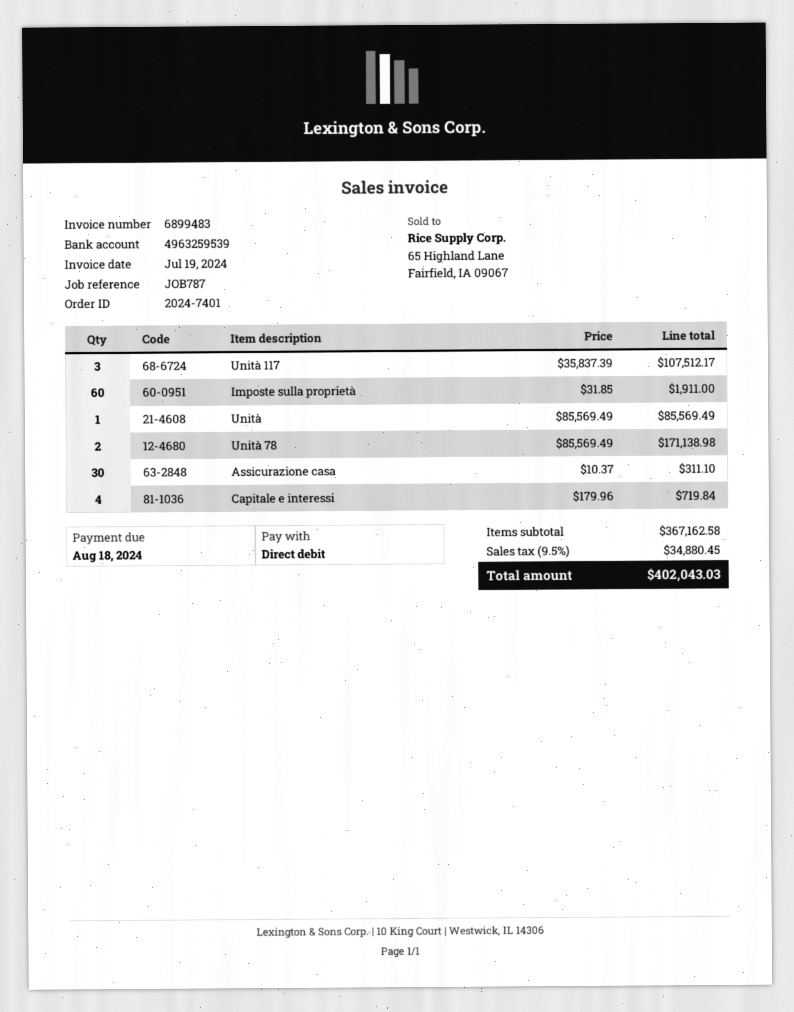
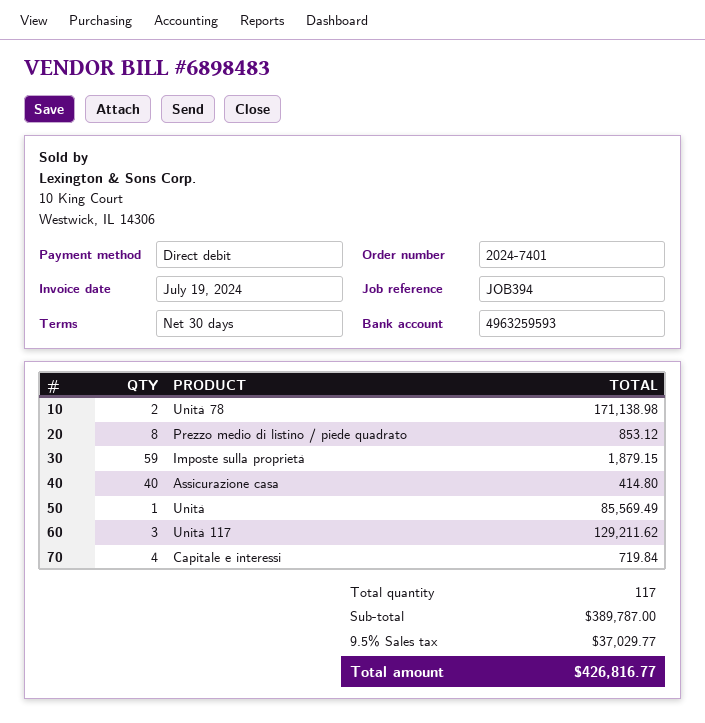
invoice number: 6899483 -> 6898483
reference: JOB787 -> JOB394
bank account: 4963259539 -> 4963259593
Unità 117: 3 for 107512.17 -> 3 for 129211.62
Imposte sulla proprietà: 60 for 1911.00 -> 59 for 1879.15
Assicurazione casa: 30 for 311.10 -> 40 for 414.80
Prezzo medio di listino / piede quadrato: none -> 8 for 853.12
subtotal: 367162.58 -> 389787.00
tax: 9.5% = 34880.45 -> 9.5% = 37029.77
total: 402043.03 -> 426816.77

